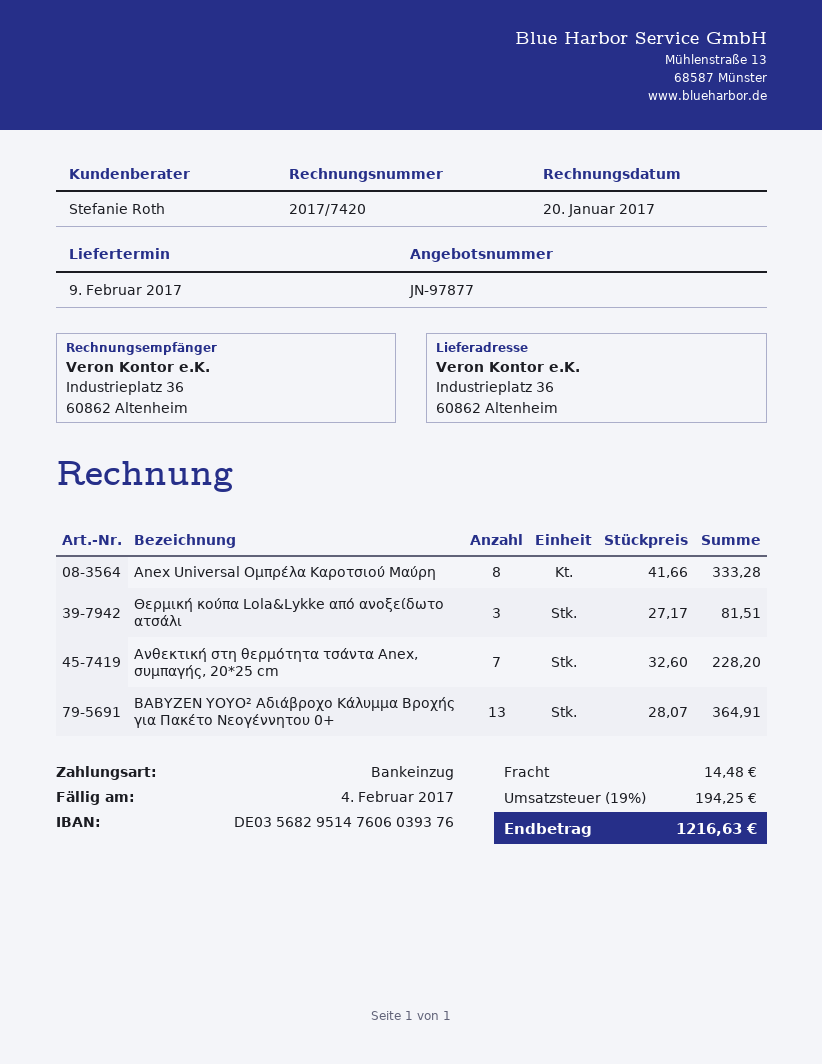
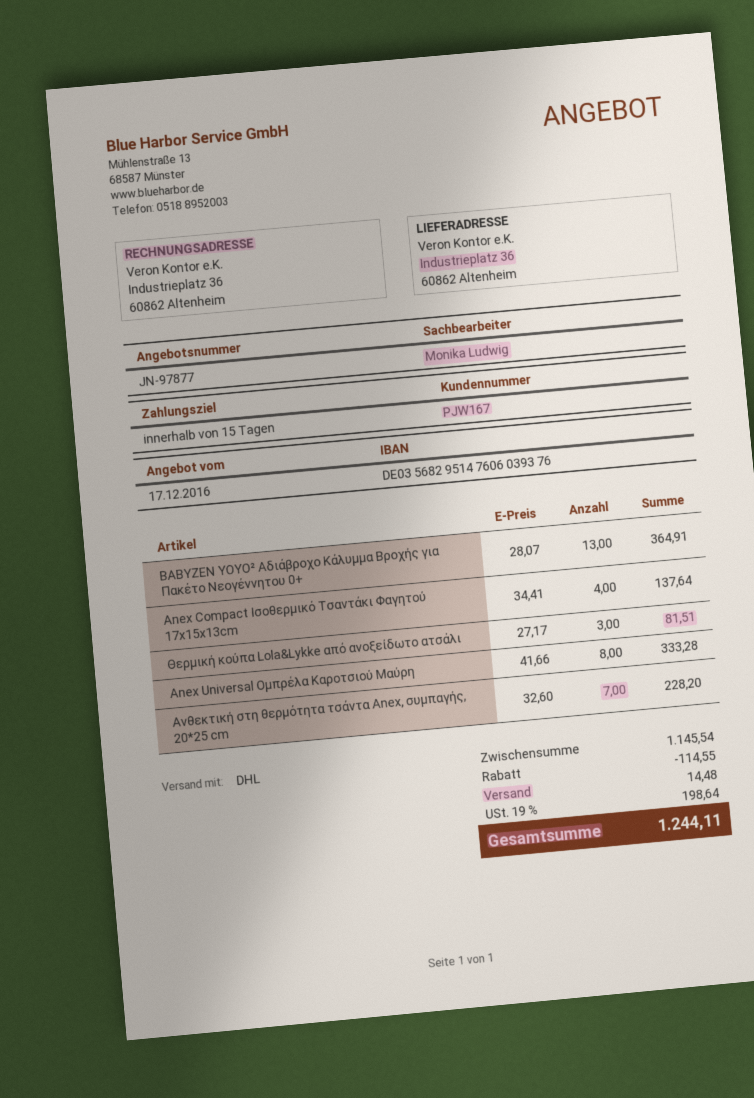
sales rep: Stefanie Roth -> Monika Ludwig
Anex Compact Ισοθερμικό Τσαντάκι Φαγητού 17x15x13cm: none -> 4 x 34.41 = 137.64
discount: none -> 114.55
tax: 19% = 194.25 -> 19% = 198.64
total: 1216.63 -> 1244.11

